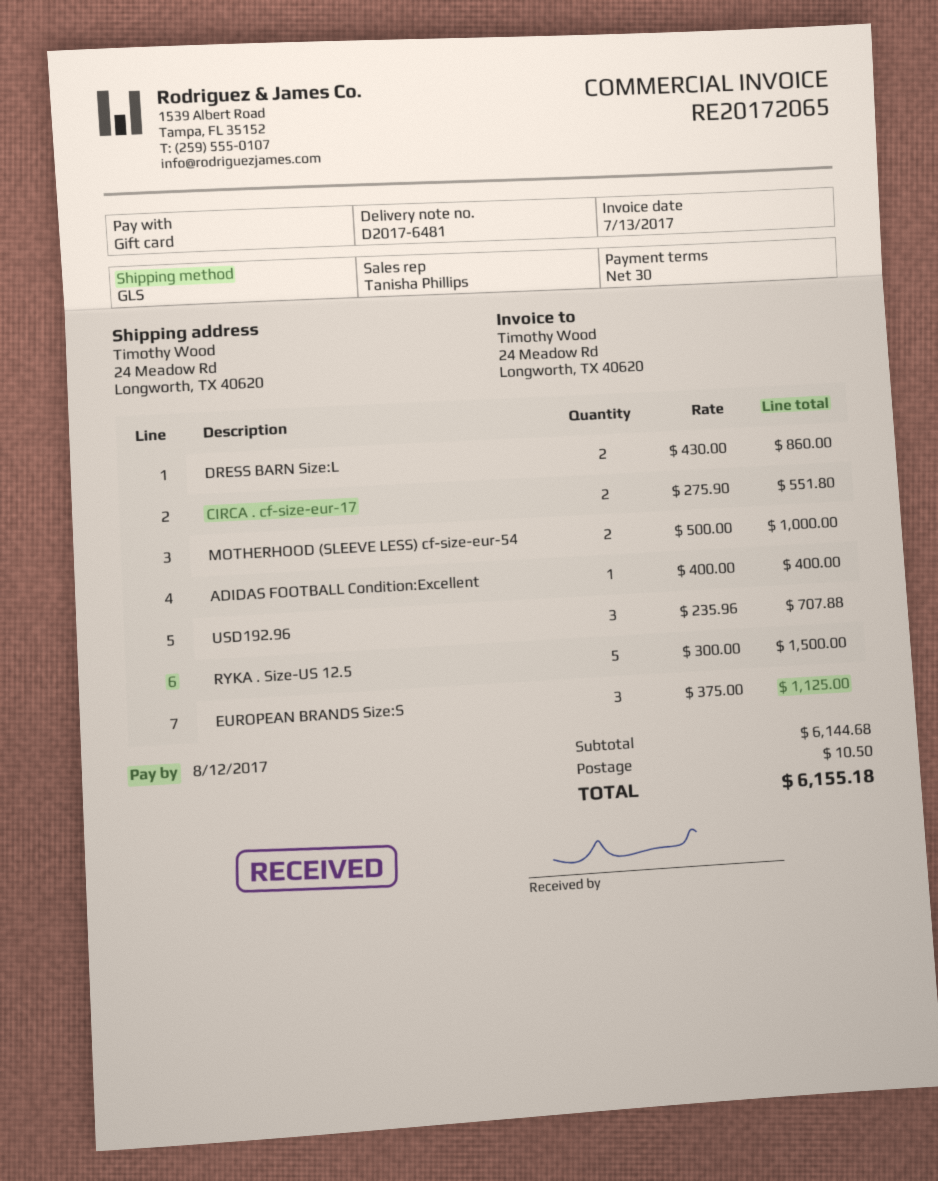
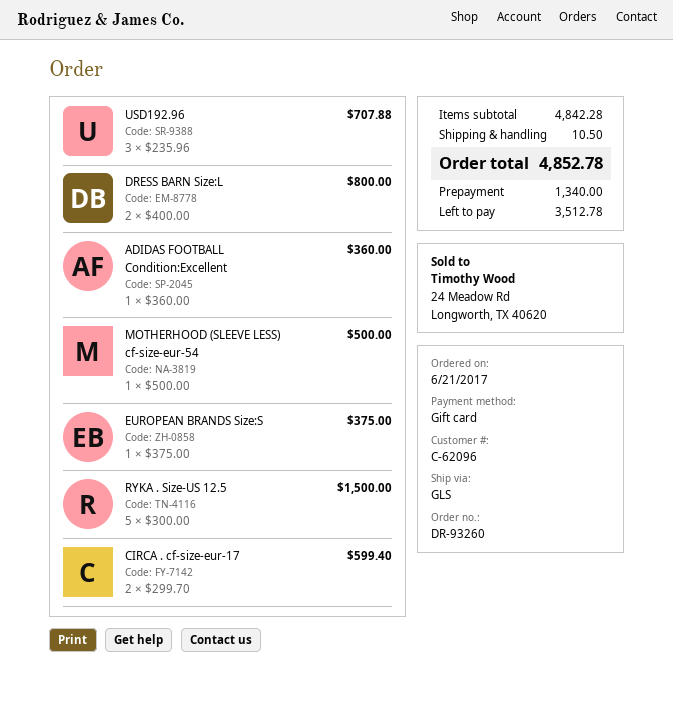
DRESS BARN Size:L: 2 x 430.00 = 860.00 -> 2 x 400.00 = 800.00
CIRCA . cf-size-eur-17: 2 x 275.90 = 551.80 -> 2 x 299.70 = 599.40
MOTHERHOOD (SLEEVE LESS) cf-size-eur-54: 2 x 500.00 = 1000.00 -> 1 x 500.00 = 500.00
ADIDAS FOOTBALL Condition:Excellent: 1 x 400.00 = 400.00 -> 1 x 360.00 = 360.00
EUROPEAN BRANDS Size:S: 3 x 375.00 = 1125.00 -> 1 x 375.00 = 375.00
subtotal: 6144.68 -> 4842.28
total: 6155.18 -> 4852.78

